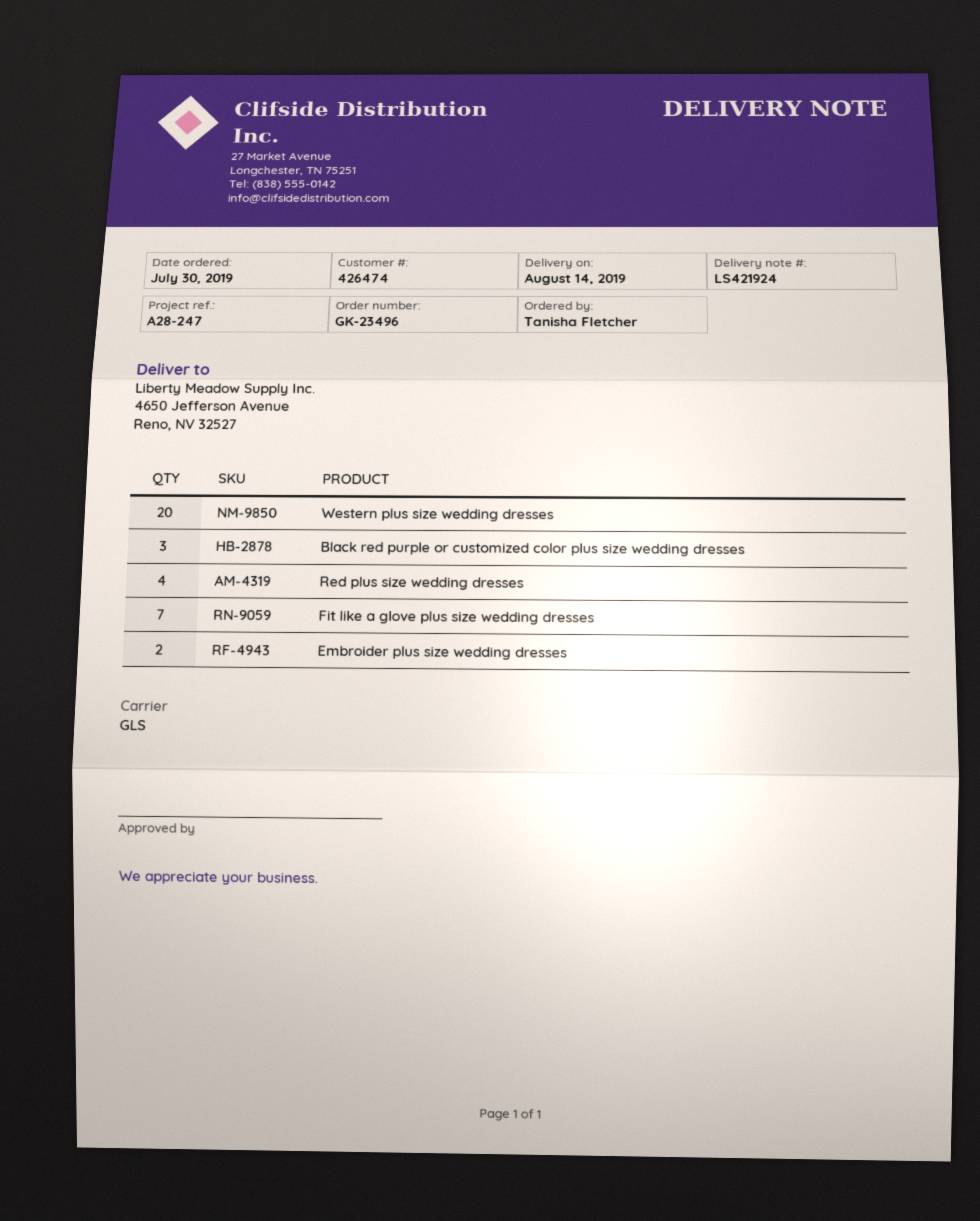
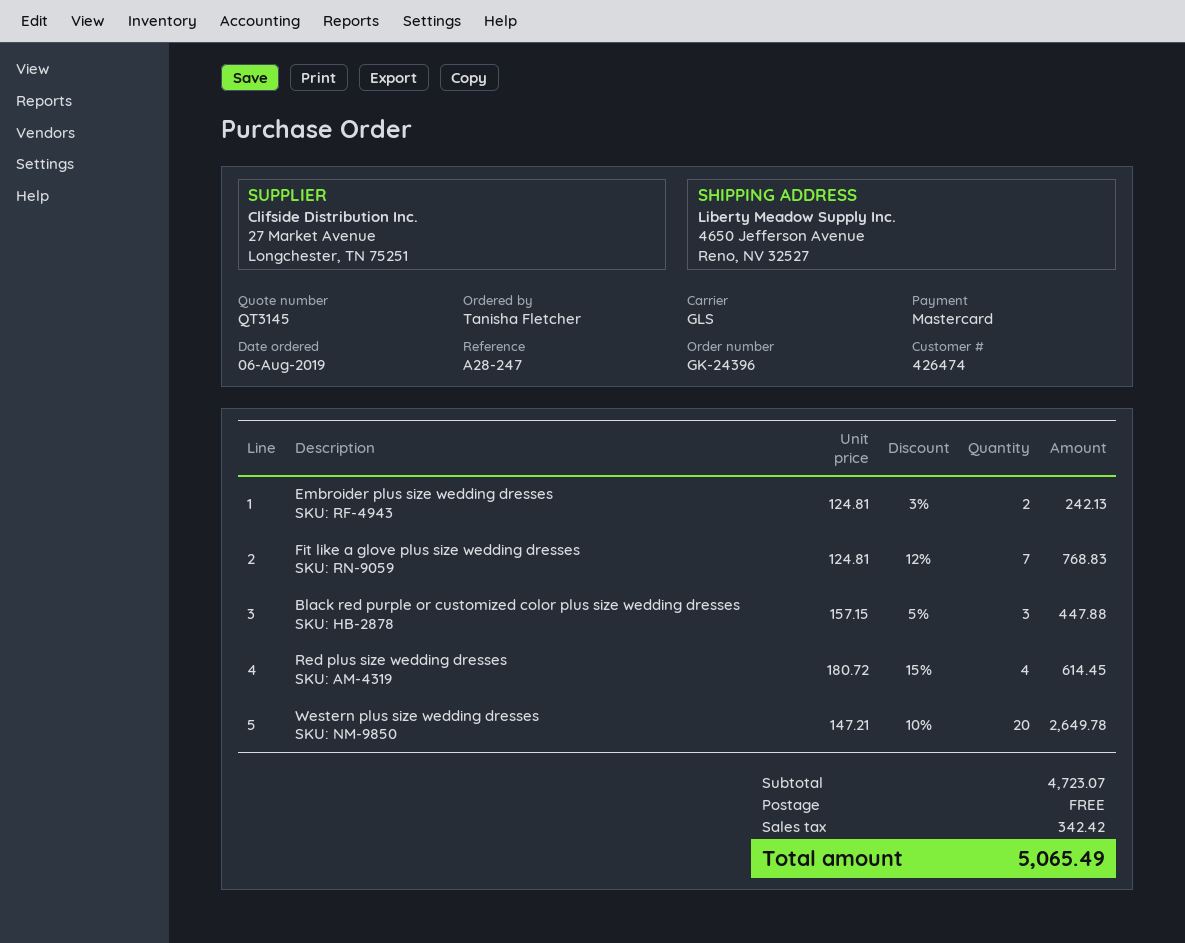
order number: GK-23496 -> GK-24396
order date: 2019-07-30 -> 2019-08-06

